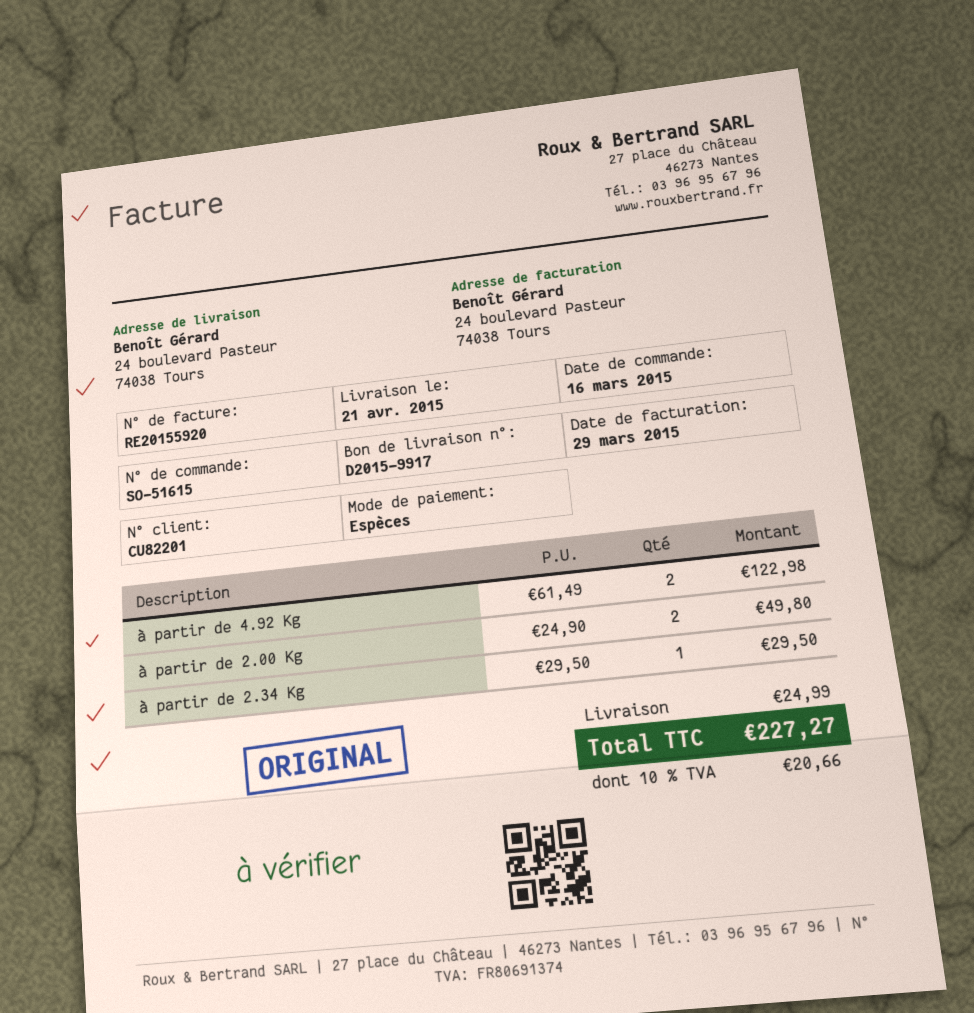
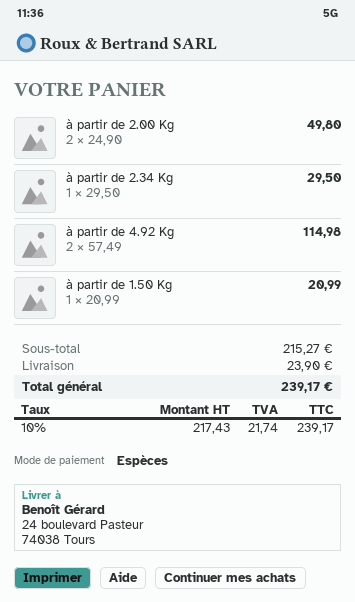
à partir de 4.92 Kg: 2 x 61.49 = 122.98 -> 2 x 57.49 = 114.98
à partir de 1.50 Kg: none -> 1 x 20.99 = 20.99
shipping: 24.99 -> 23.90
tax: 10% = 20.66 -> 10% = 21.74
total: 227.27 -> 239.17

